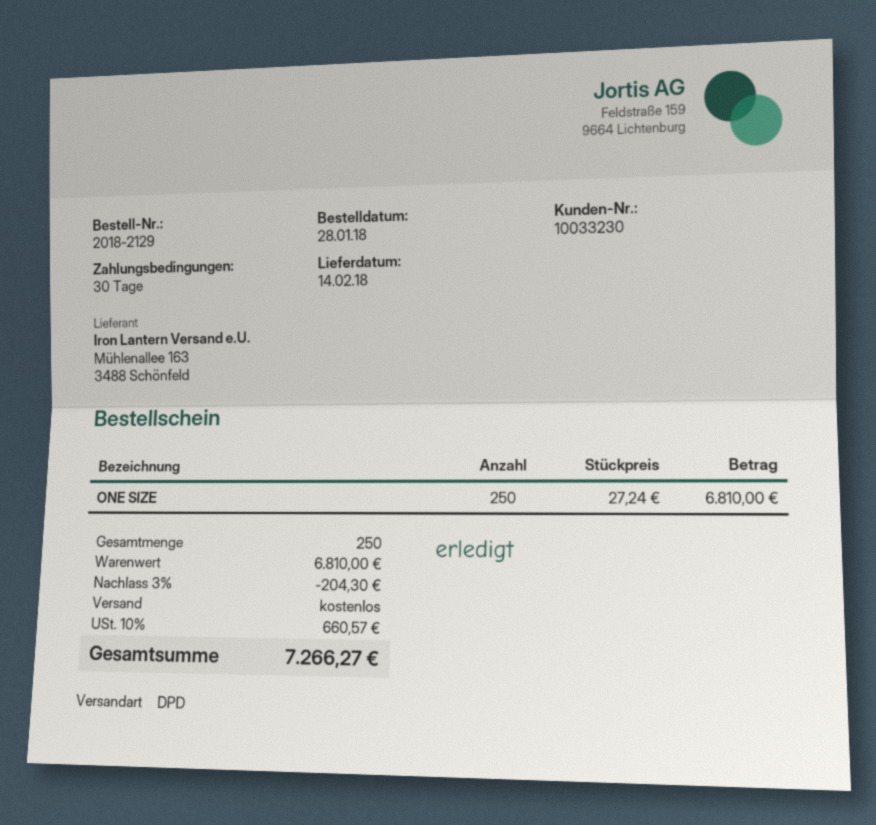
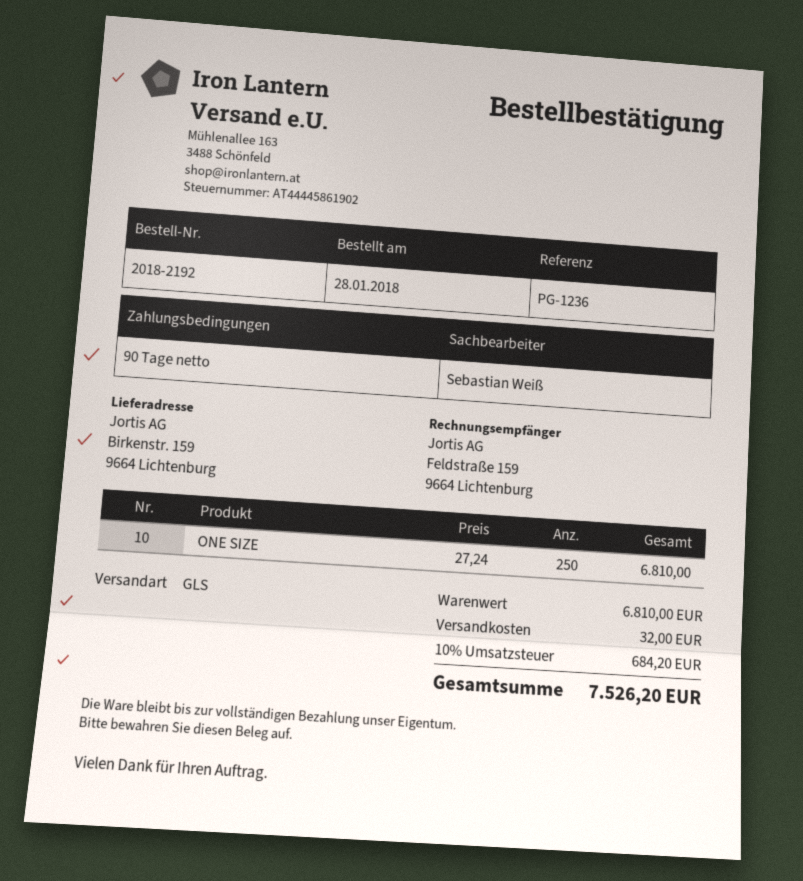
order number: 2018-2129 -> 2018-2192
payment terms: 30 days -> 90 days
shipping method: DPD -> GLS
discount: 3% = 204.30 -> none
shipping: 0.00 -> 32.00
tax: 10% = 660.57 -> 10% = 684.20
total: 7266.27 -> 7526.20

